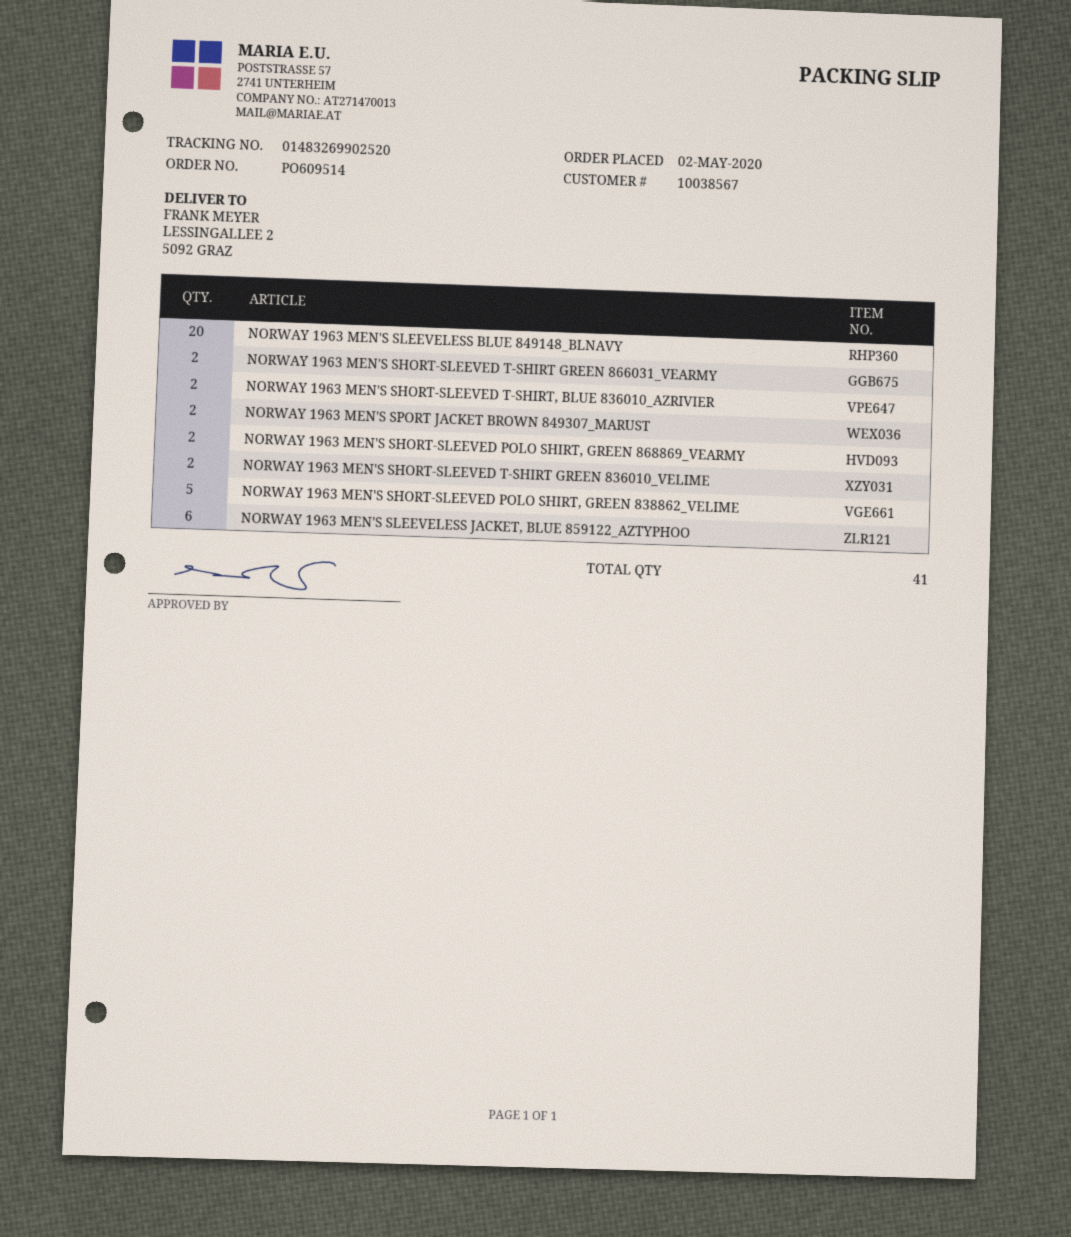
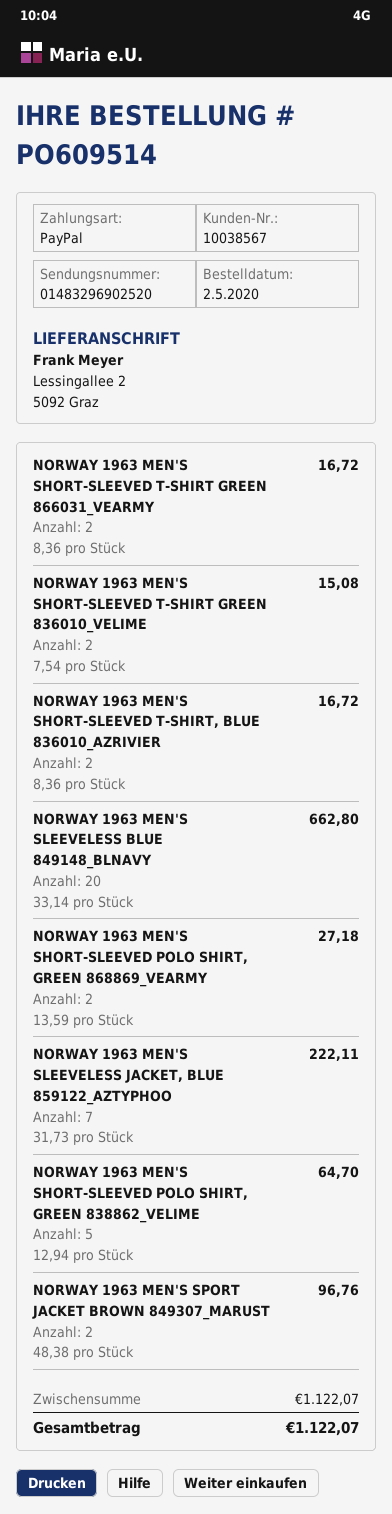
tracking number: 01483269902520 -> 01483296902520
NORWAY 1963 MEN'S SLEEVELESS JACKET, BLUE 859122_AZTYPHOO: 6 -> 7

